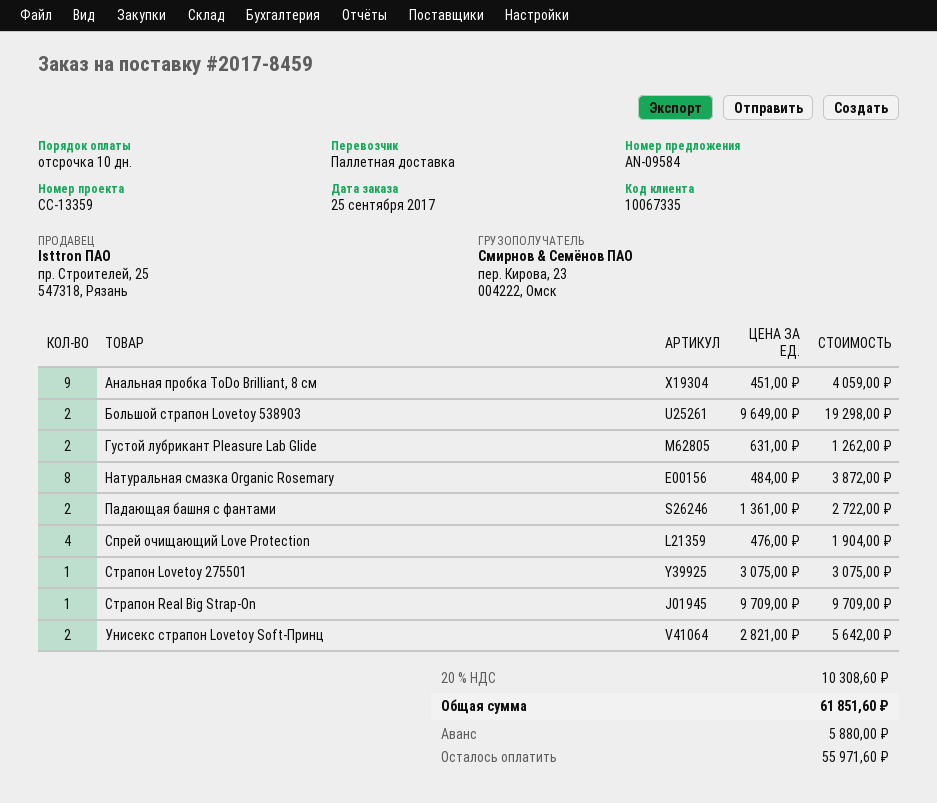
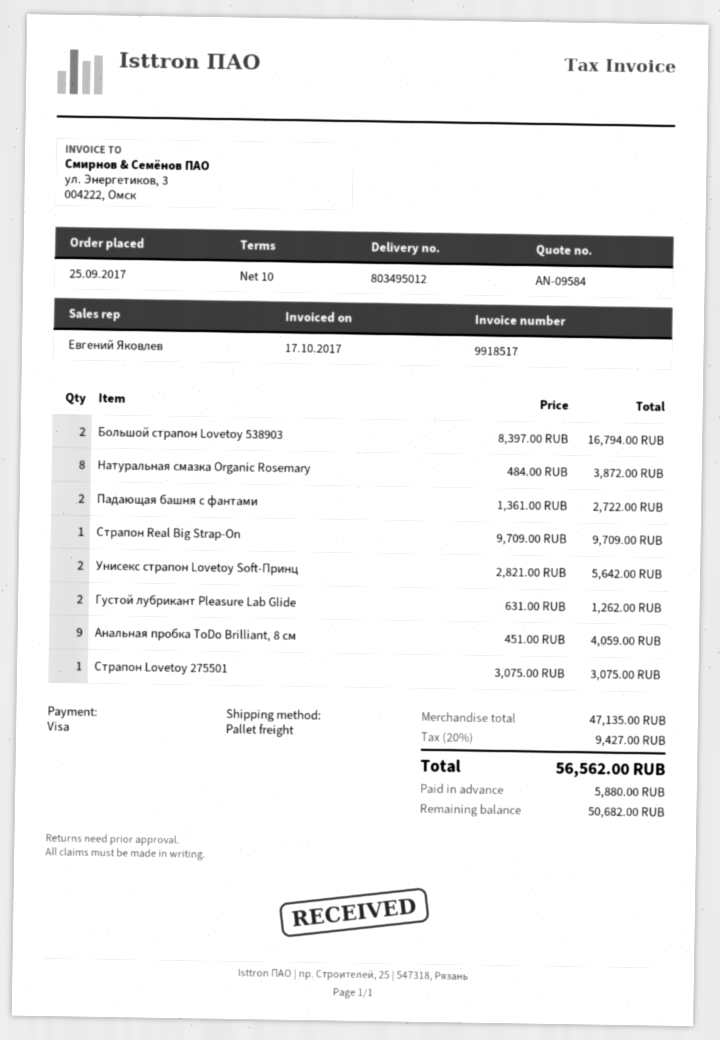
Большой страпон Lovetoy 538903: 2 x 9649.00 = 19298.00 -> 2 x 8397.00 = 16794.00
Спрей очищающий Love Protection: 4 x 476.00 = 1904.00 -> none
tax: 20% = 10308.60 -> 20% = 9427.00
total: 61851.60 -> 56562.00
balance: 55971.60 -> 50682.00

